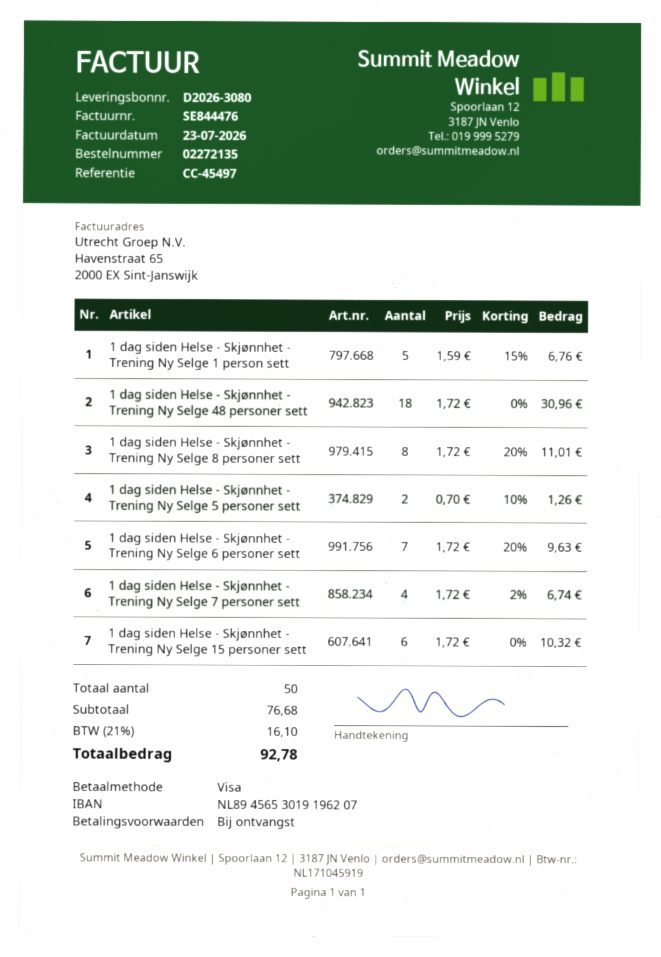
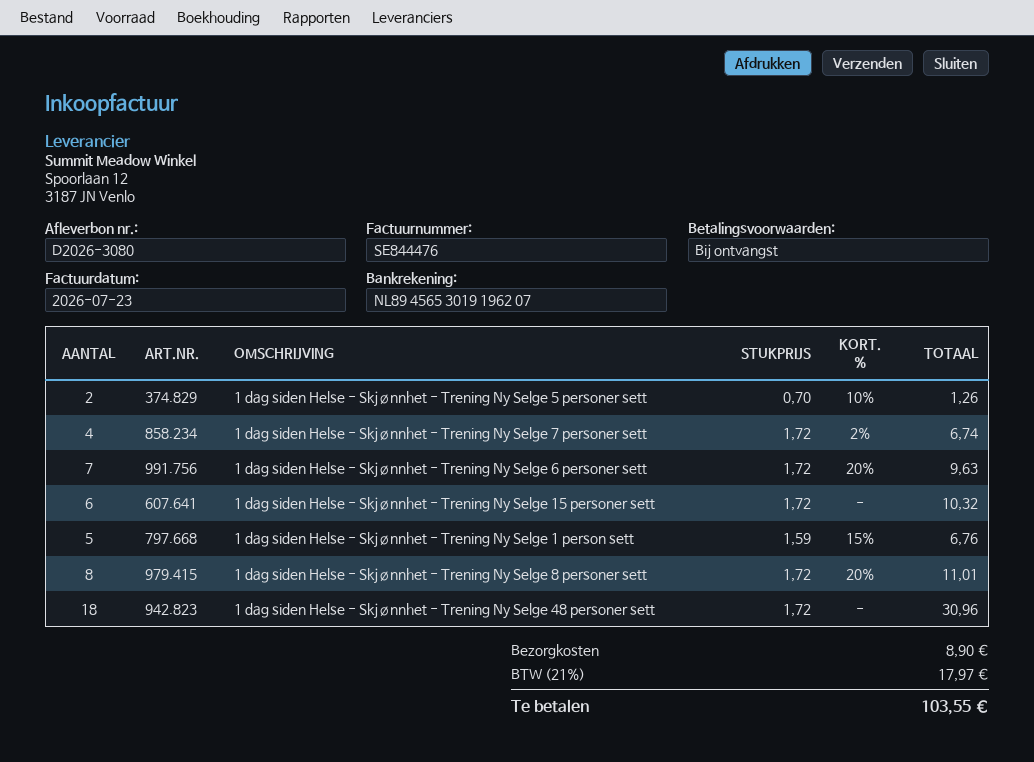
shipping: none -> 8.90
tax: 21% = 16.10 -> 21% = 17.97
total: 92.78 -> 103.55

